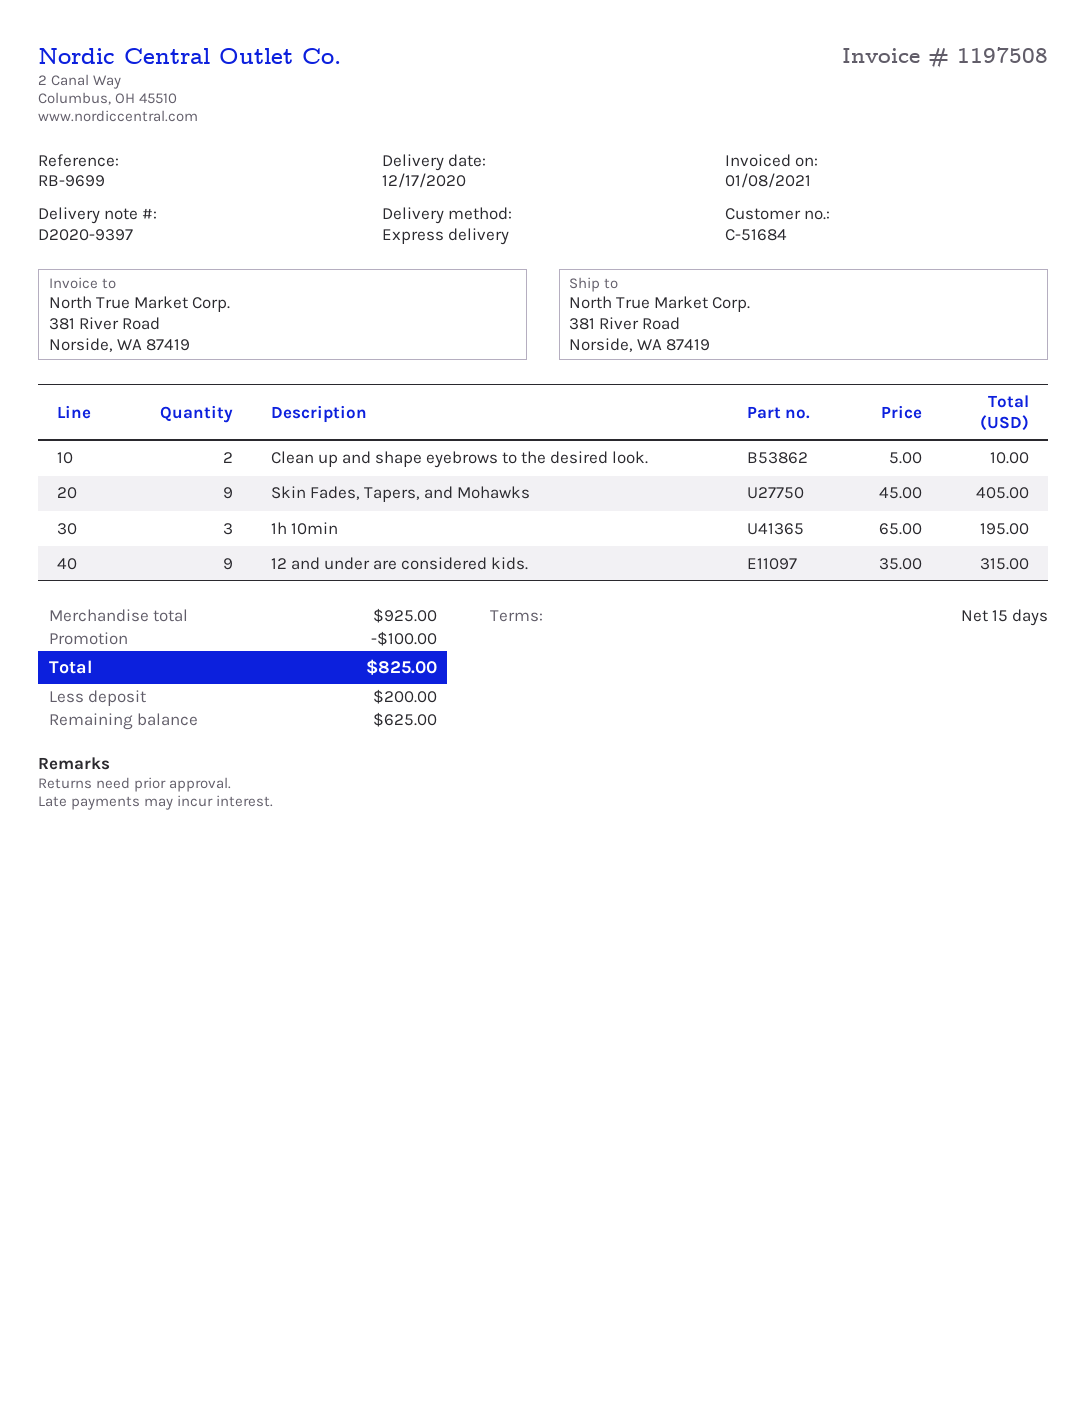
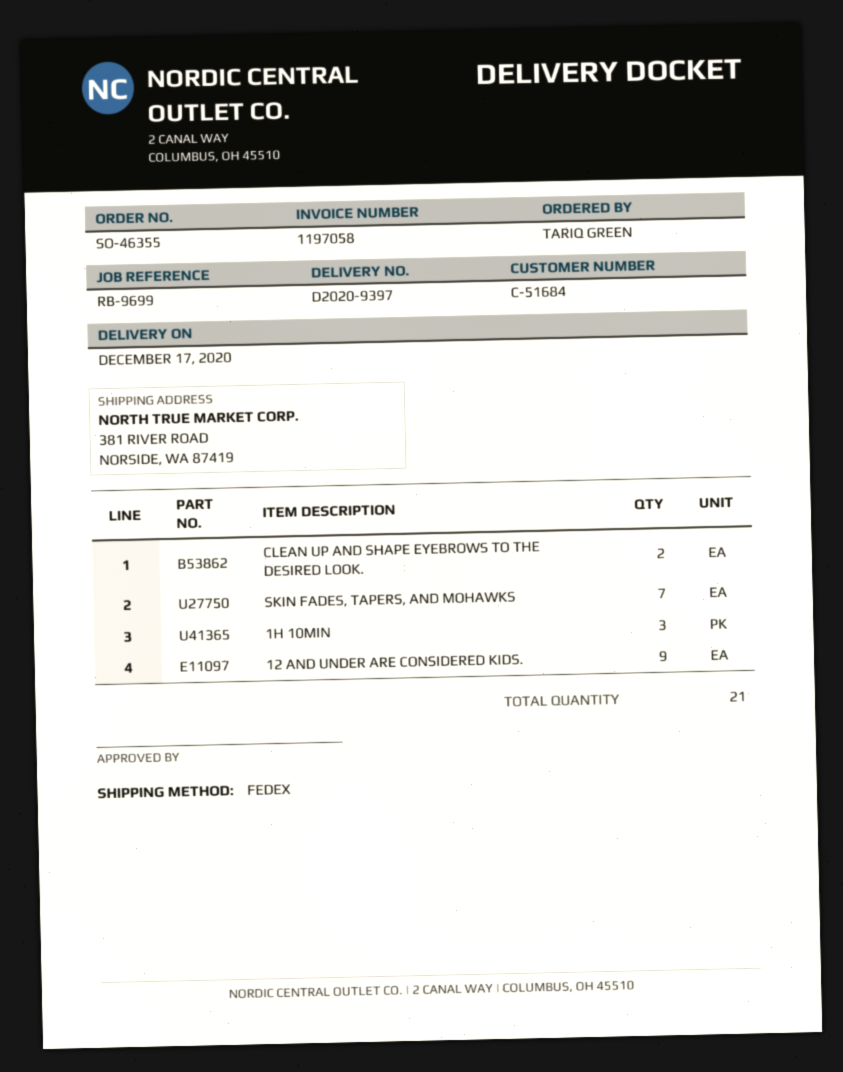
invoice number: 1197508 -> 1197058
shipping method: express -> FedEx
Skin Fades, Tapers, and Mohawks: 9 -> 7

